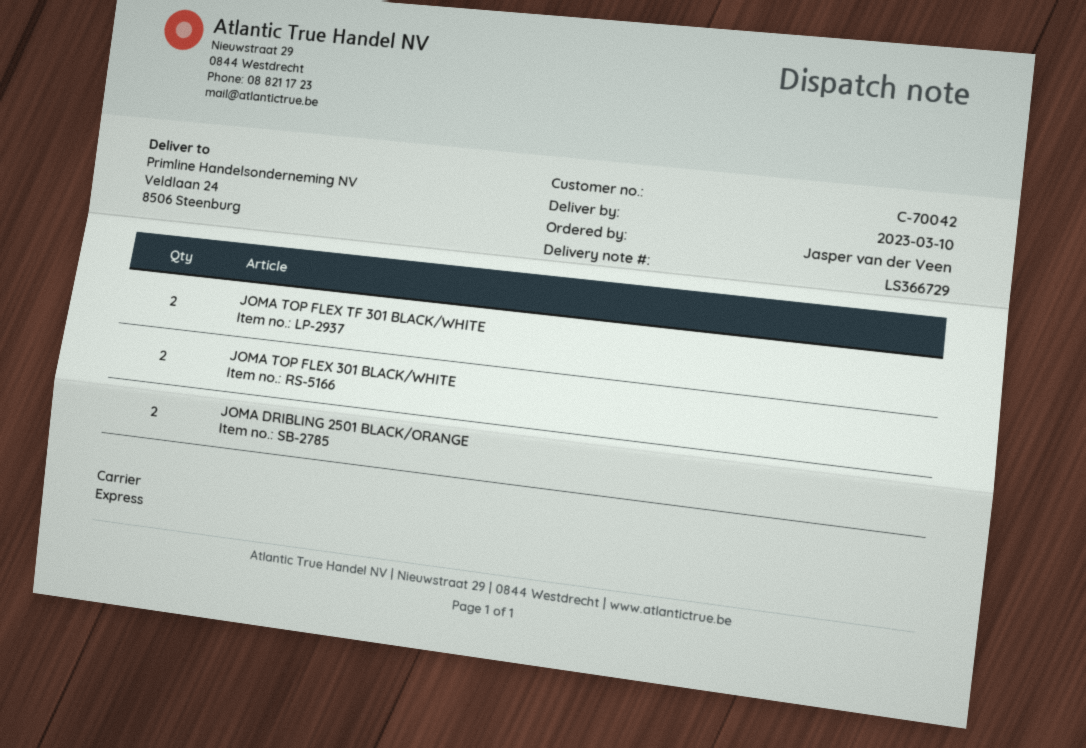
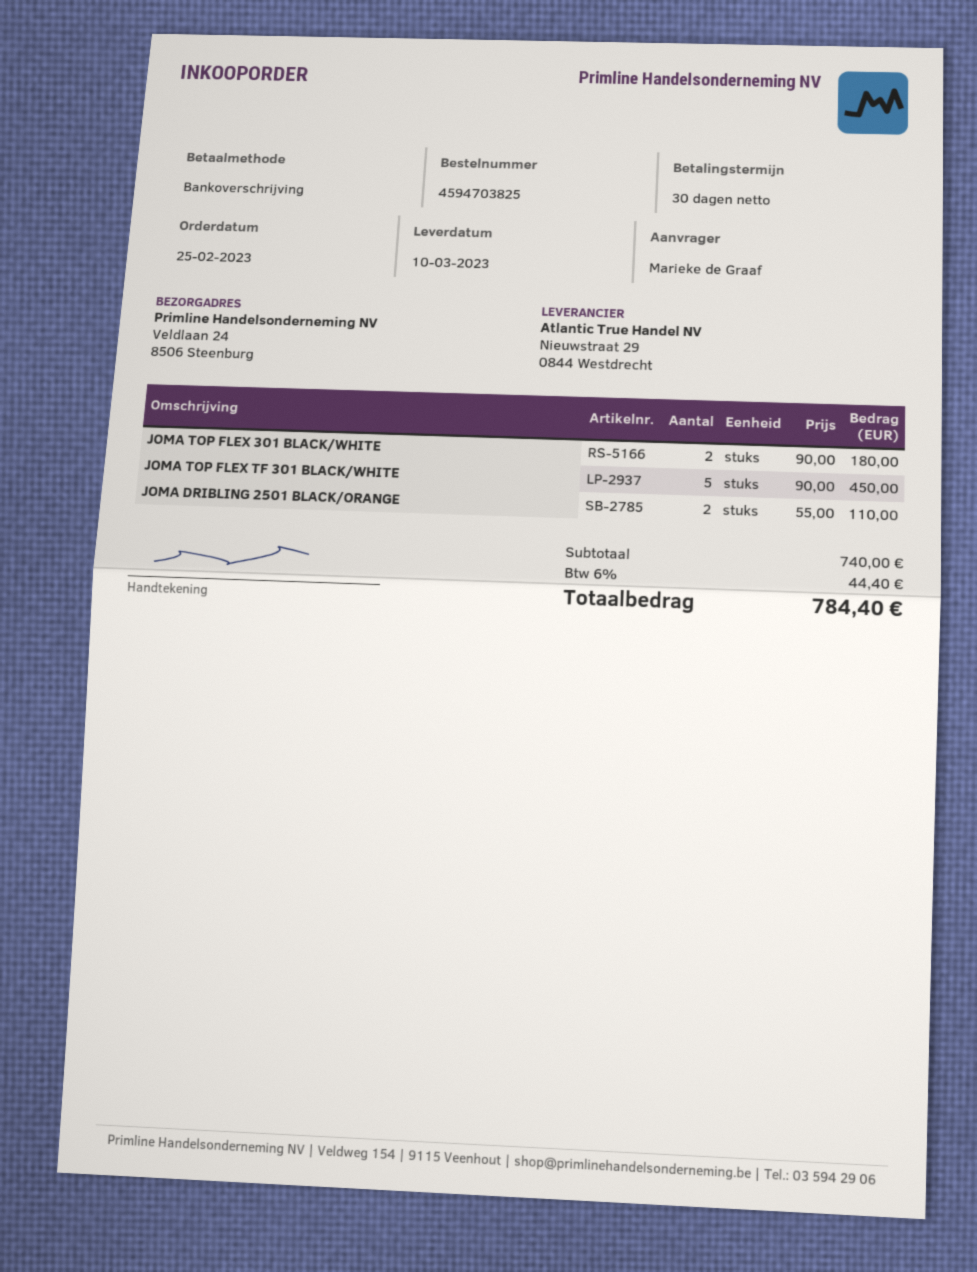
ordered by: Jasper van der Veen -> Marieke de Graaf
JOMA TOP FLEX TF 301 BLACK/WHITE: 2 -> 5

